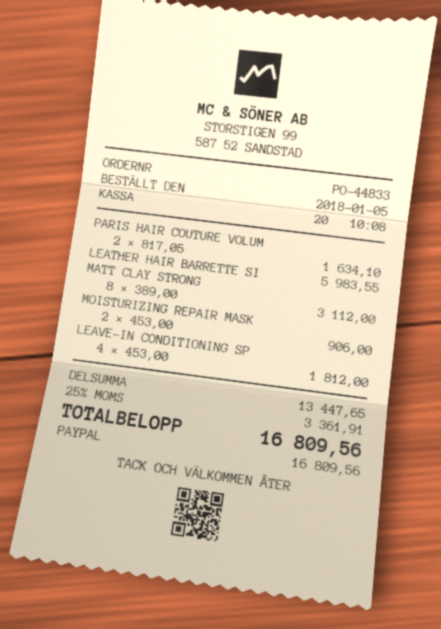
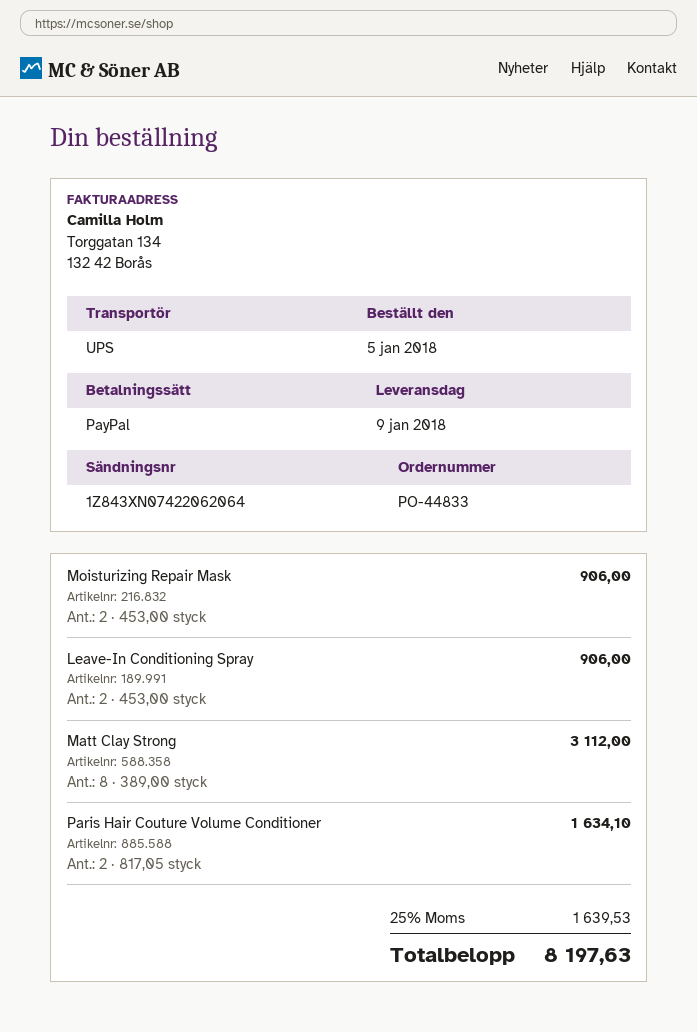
LEATHER HAIR BARRETTE SI: 1 x 5983.55 = 5983.55 -> none
LEAVE-IN CONDITIONING SP: 4 x 453.00 = 1812.00 -> 2 x 453.00 = 906.00
tax: 25% = 3361.91 -> 25% = 1639.53
total: 16809.56 -> 8197.63

